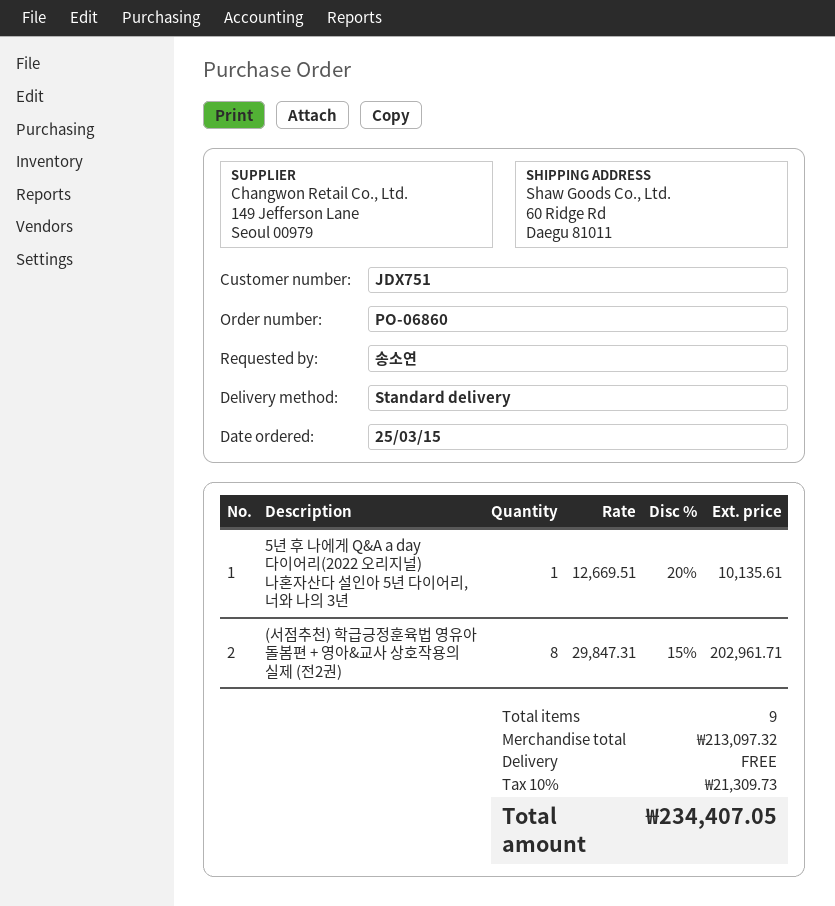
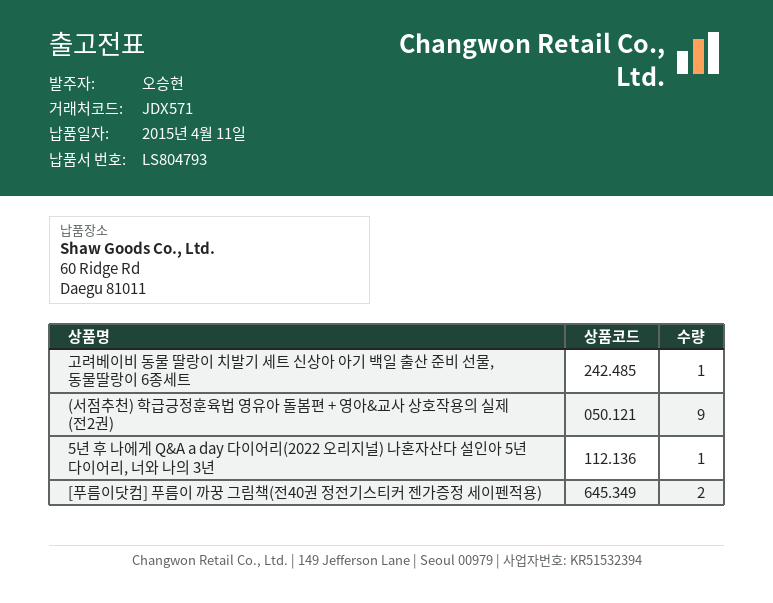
customer number: JDX751 -> JDX571
ordered by: 송소연 -> 오승현
(서점추천) 학급긍정훈육법 영유아 돌봄편 + 영아&교사 상호작용의 실제 (전2권): 8 -> 9
고려베이비 동물 딸랑이 치발기 세트 신상아 아기 백일 출산 준비 선물, 동물딸랑이 6종세트: none -> 1
[푸름이닷컴] 푸름이 까꿍 그림책(전40권 정전기스티커 젠가증정 세이펜적용): none -> 2

